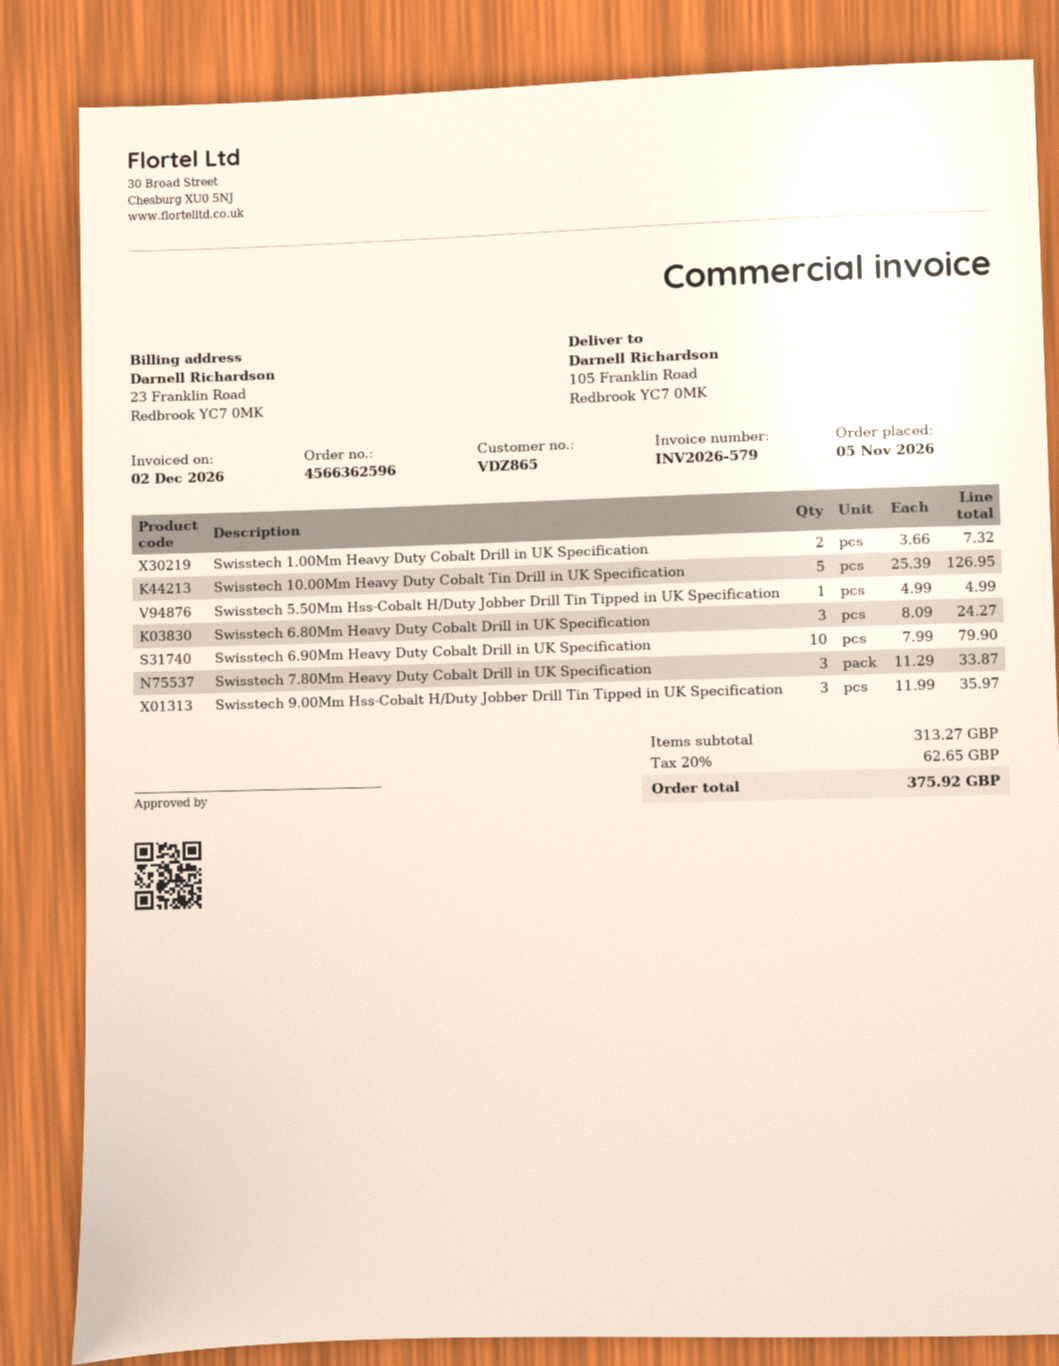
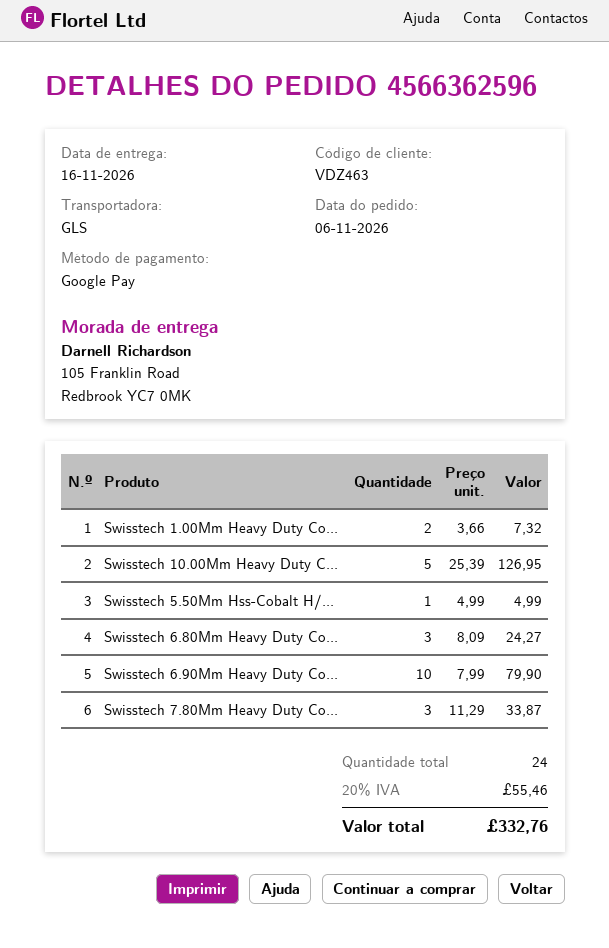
order date: 2026-11-05 -> 2026-11-06
customer number: VDZ865 -> VDZ463
Swisstech 9.00Mm Hss-Cobalt H/Duty Jobber Drill Tin Tipped in UK Specification: 3 x 11.99 = 35.97 -> none
tax: 20% = 62.65 -> 20% = 55.46
total: 375.92 -> 332.76

